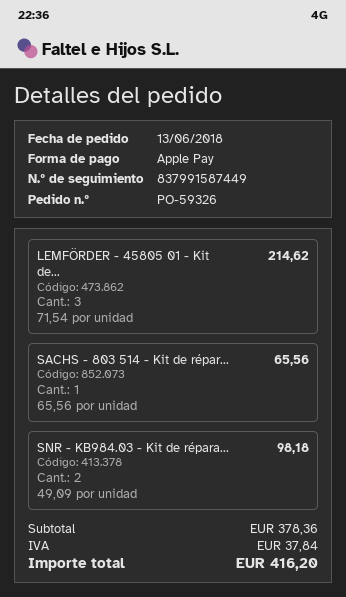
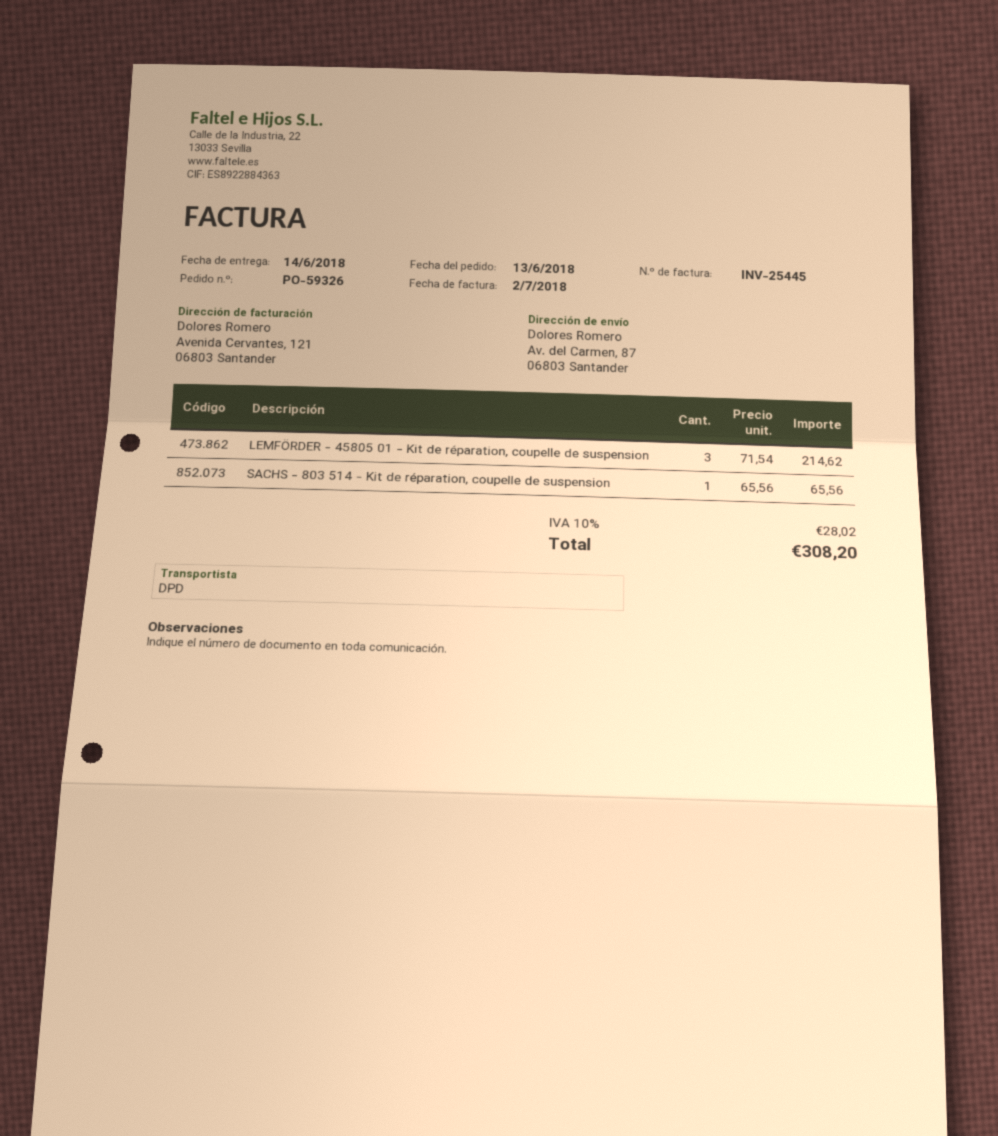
SNR - KB984.03 - Kit de répara...: 2 x 49.09 = 98.18 -> none
tax: 37.84 -> 28.02
total: 416.20 -> 308.20

